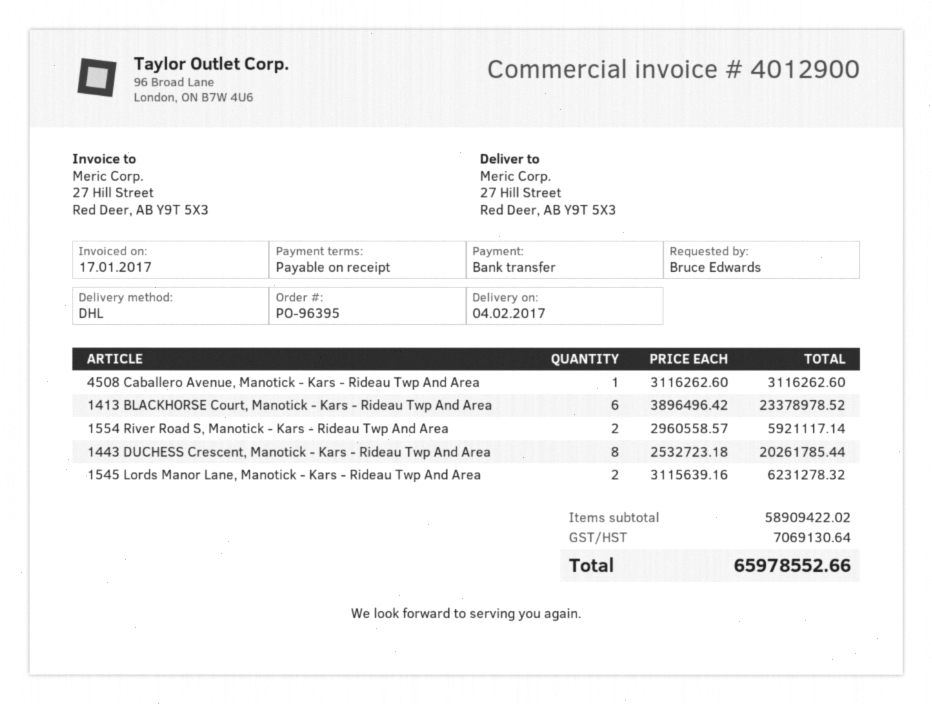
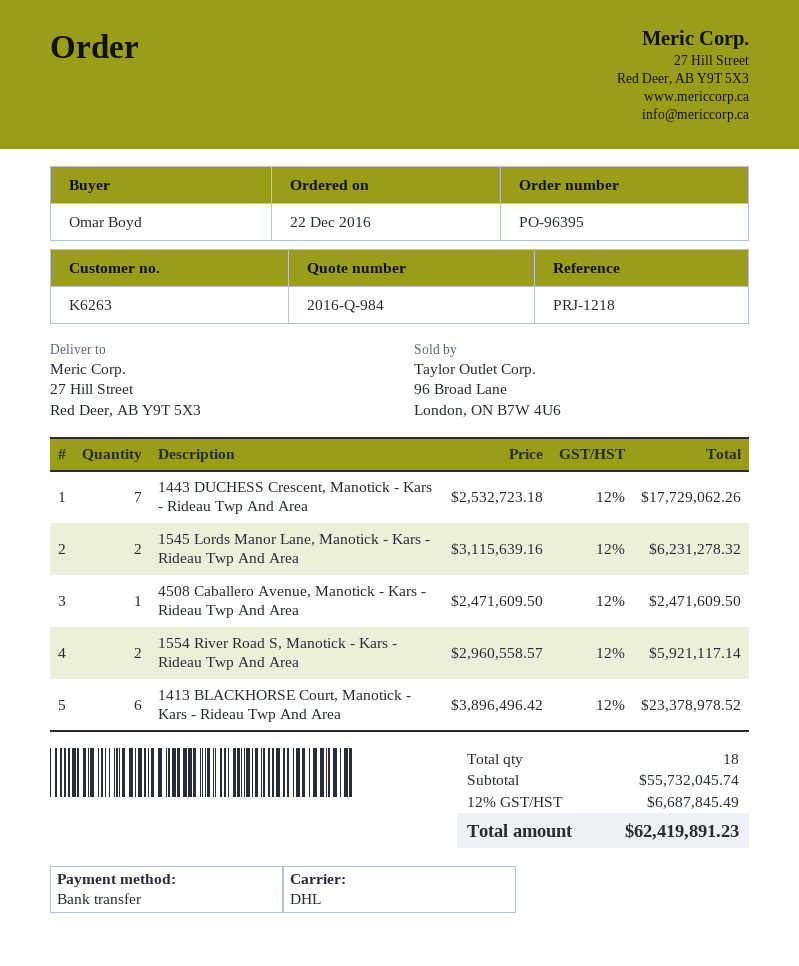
ordered by: Bruce Edwards -> Omar Boyd
4508 Caballero Avenue, Manotick - Kars - Rideau Twp And Area: 1 x 3116262.60 = 3116262.60 -> 1 x 2471609.50 = 2471609.50
1443 DUCHESS Crescent, Manotick - Kars - Rideau Twp And Area: 8 x 2532723.18 = 20261785.44 -> 7 x 2532723.18 = 17729062.26
subtotal: 58909422.02 -> 55732045.74
tax: 7069130.64 -> 6687845.49
total: 65978552.66 -> 62419891.23

